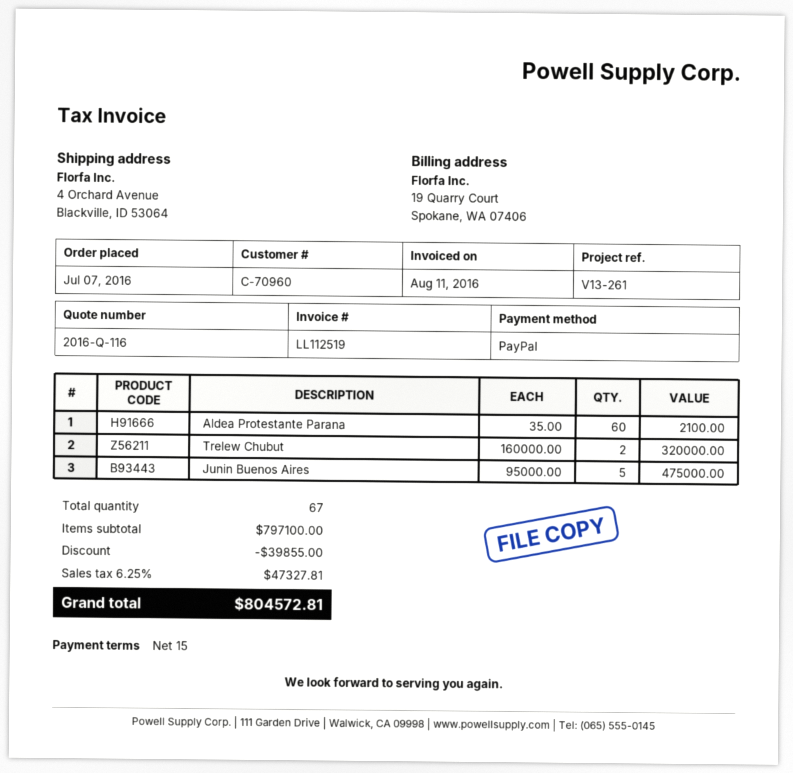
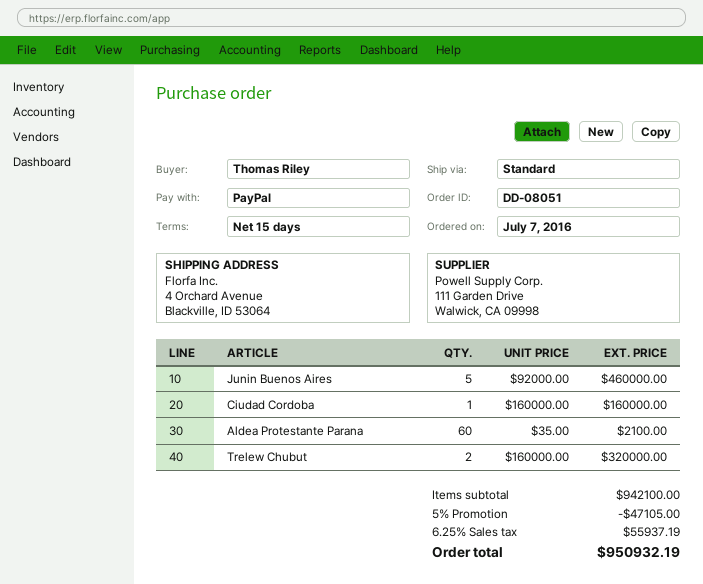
Junin Buenos Aires: 5 x 95000.00 = 475000.00 -> 5 x 92000.00 = 460000.00
Ciudad Cordoba: none -> 1 x 160000.00 = 160000.00
subtotal: 797100.00 -> 942100.00
discount: 39855.00 -> 47105.00
tax: 6.25% = 47327.81 -> 6.25% = 55937.19
total: 804572.81 -> 950932.19

